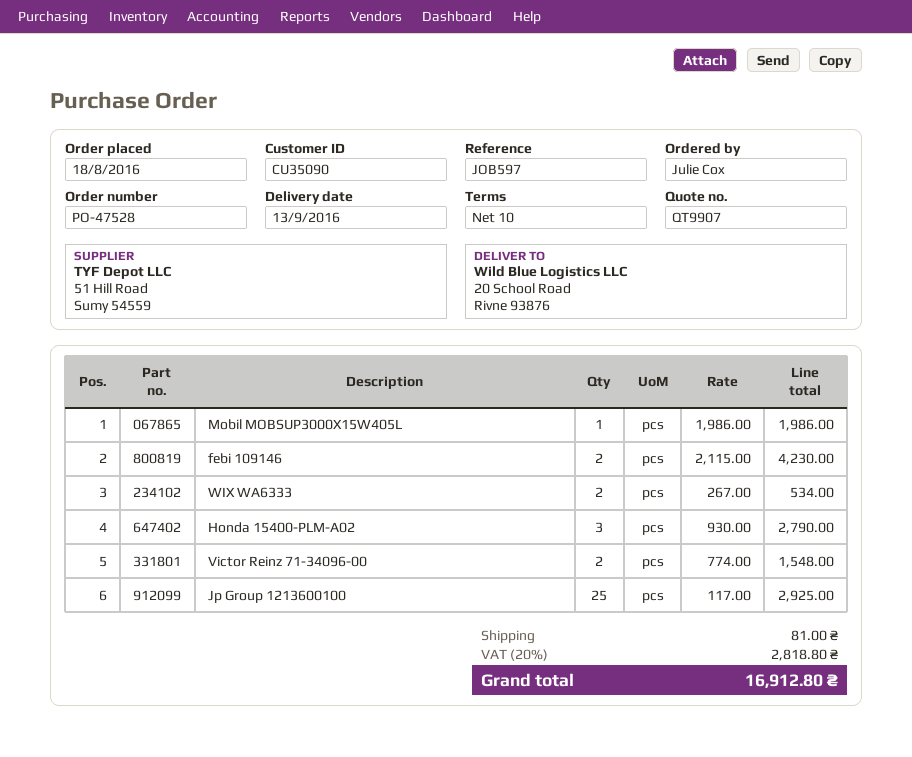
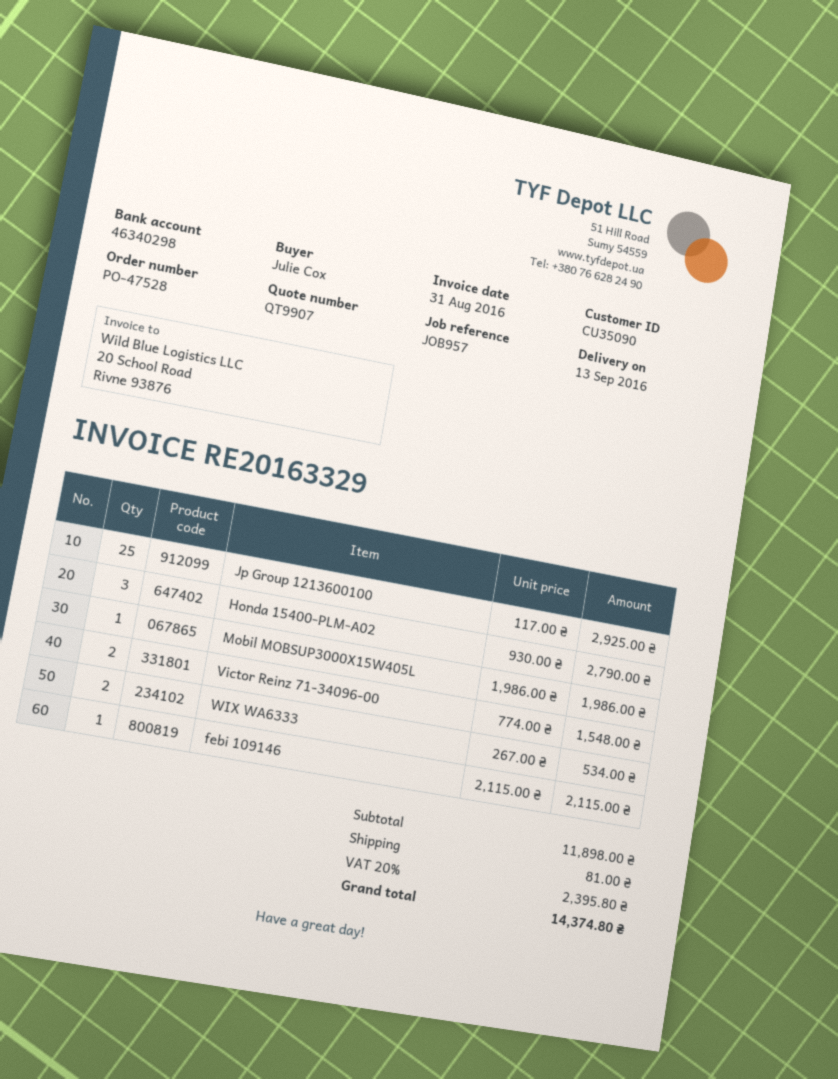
reference: JOB597 -> JOB957
febi 109146: 2 x 2115.00 = 4230.00 -> 1 x 2115.00 = 2115.00
tax: 20% = 2818.80 -> 20% = 2395.80
total: 16912.80 -> 14374.80

